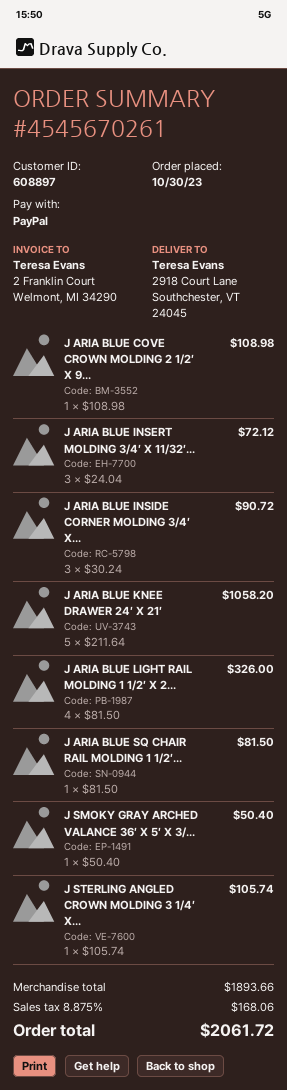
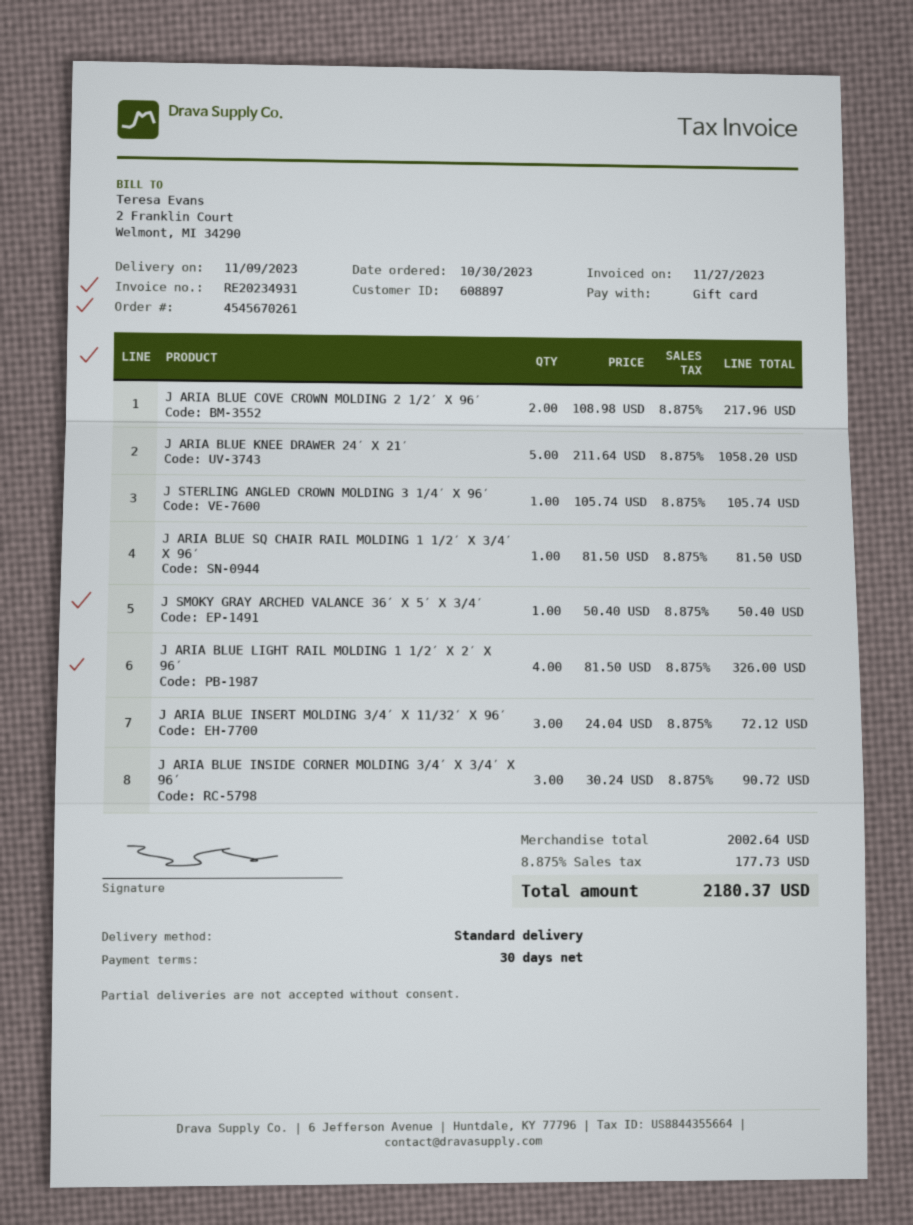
payment method: PayPal -> gift card
J ARIA BLUE COVE CROWN MOLDING 2 1/2′ X 9...: 1 x 108.98 = 108.98 -> 2 x 108.98 = 217.96
subtotal: 1893.66 -> 2002.64
tax: 8.875% = 168.06 -> 8.875% = 177.73
total: 2061.72 -> 2180.37

